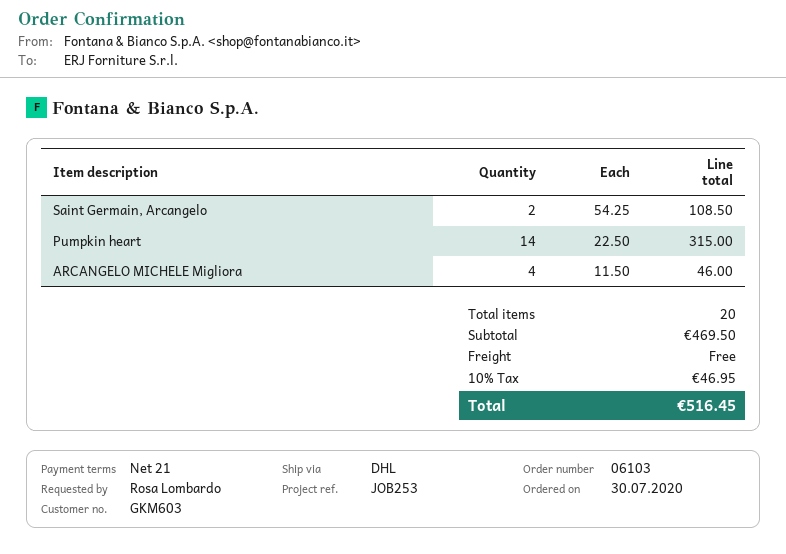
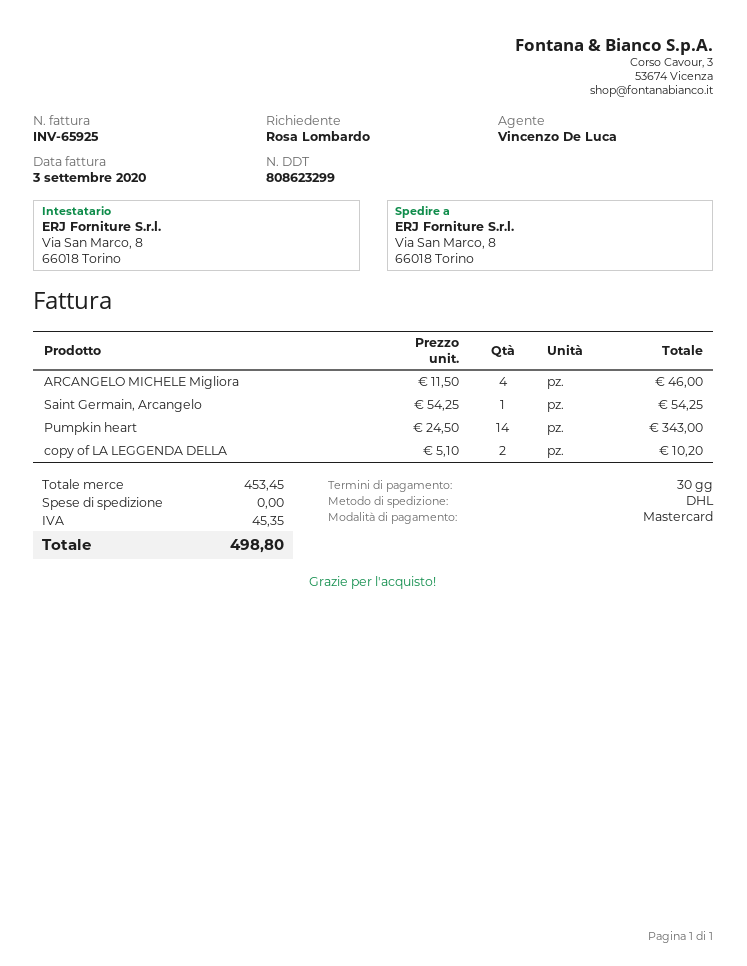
payment terms: 21 days -> 30 days
Saint Germain, Arcangelo: 2 x 54.25 = 108.50 -> 1 x 54.25 = 54.25
Pumpkin heart: 14 x 22.50 = 315.00 -> 14 x 24.50 = 343.00
copy of LA LEGGENDA DELLA: none -> 2 x 5.10 = 10.20
subtotal: 469.50 -> 453.45
tax: 46.95 -> 45.35
total: 516.45 -> 498.80

